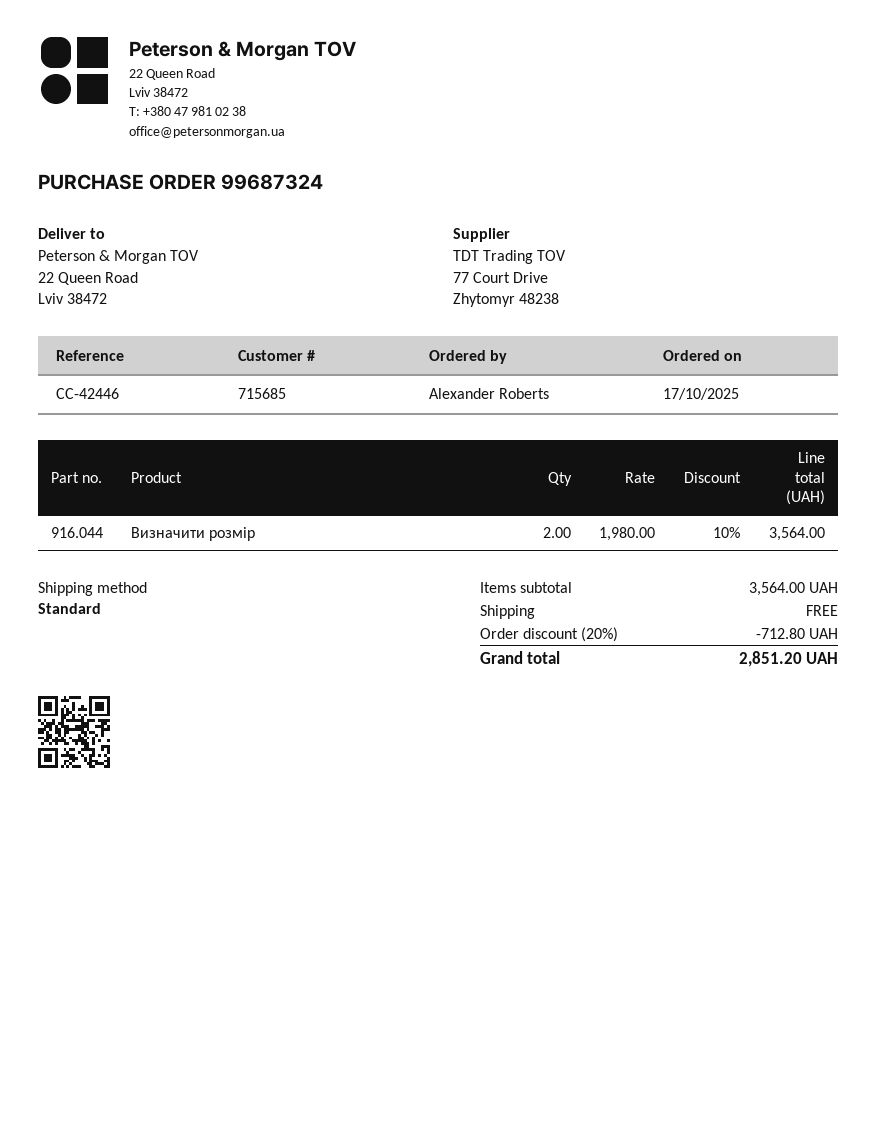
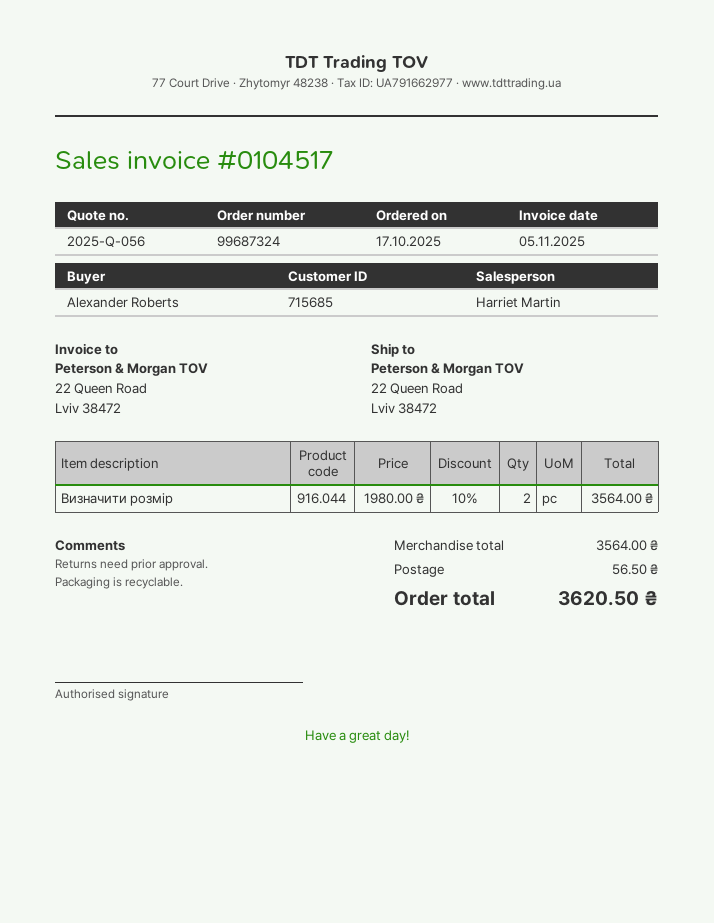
discount: 20% = 712.80 -> none
shipping: 0.00 -> 56.50
total: 2851.20 -> 3620.50

